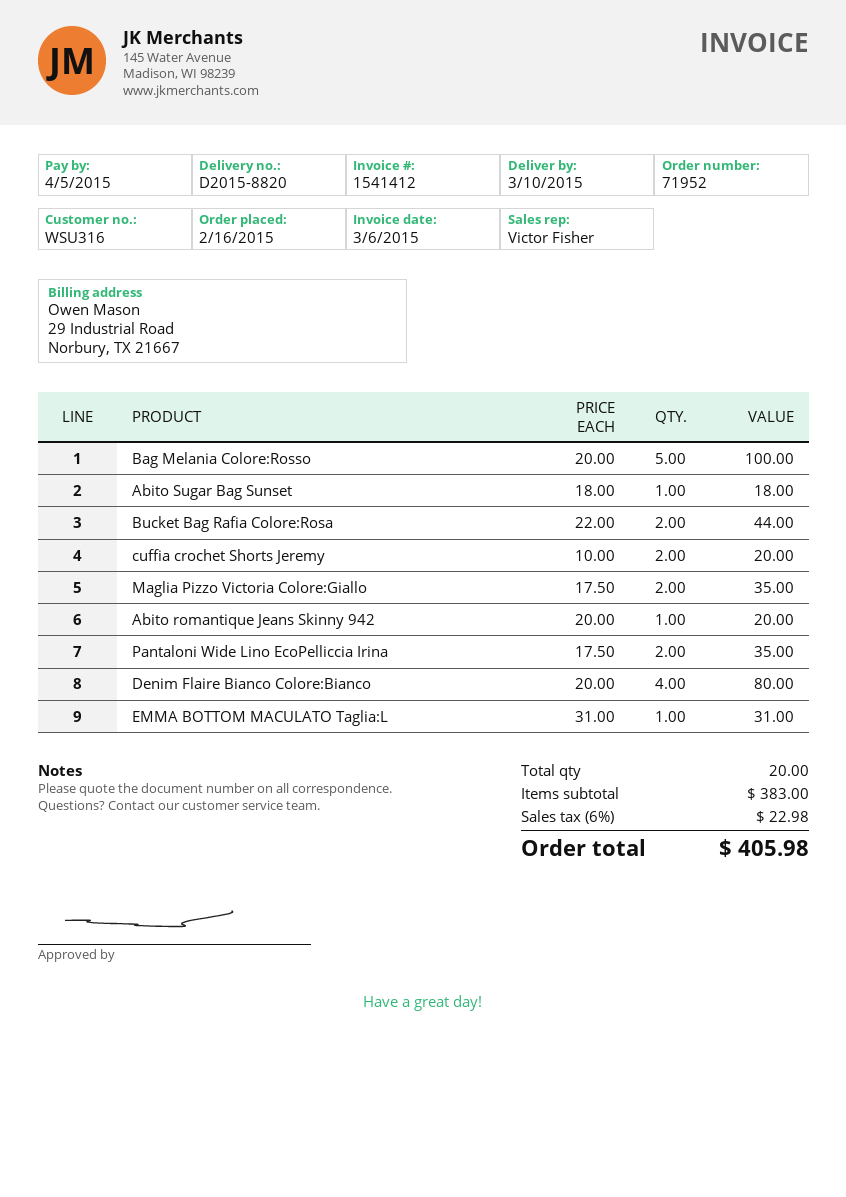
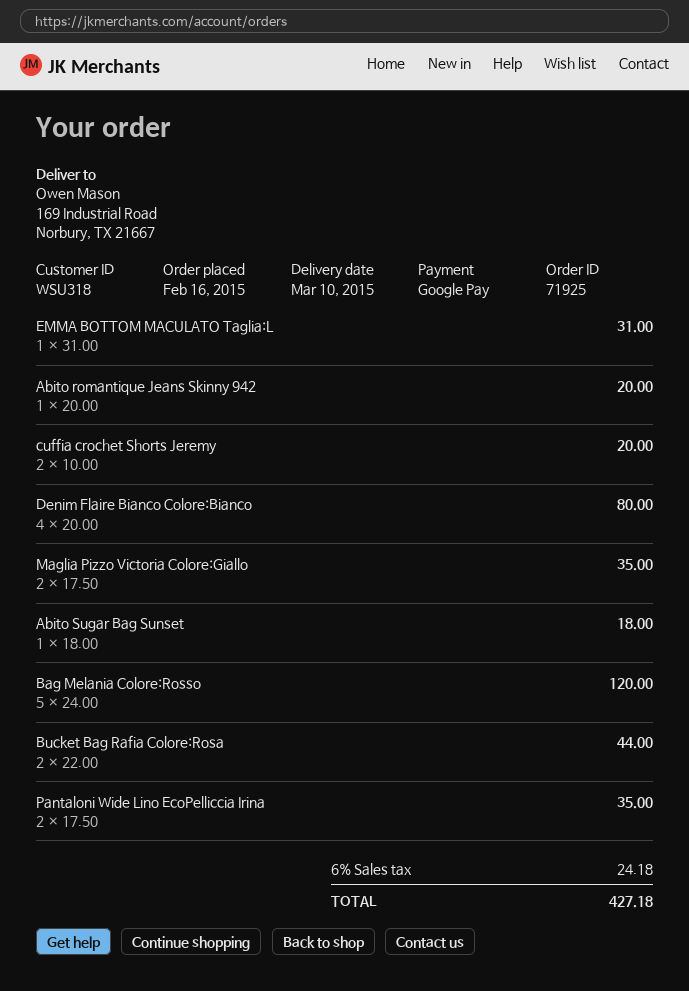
order number: 71952 -> 71925
customer number: WSU316 -> WSU318
Bag Melania Colore:Rosso: 5 x 20.00 = 100.00 -> 5 x 24.00 = 120.00
tax: 6% = 22.98 -> 6% = 24.18
total: 405.98 -> 427.18

